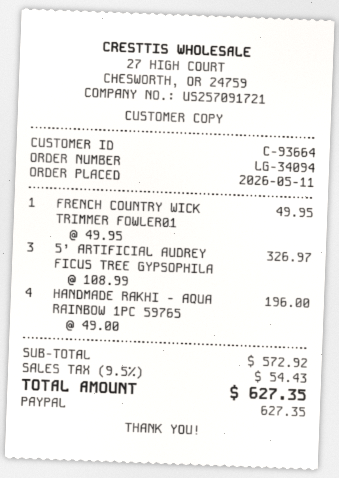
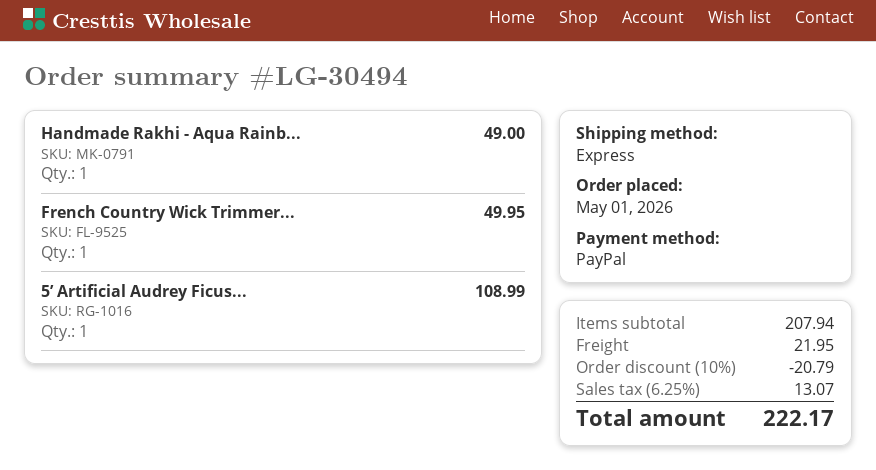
order number: LG-34094 -> LG-30494
order date: 2026-05-11 -> 2026-05-01
5’ ARTIFICIAL AUDREY FICUS TREE GYPSOPHILA: 3 for 326.97 -> 1 for 108.99
HANDMADE RAKHI - AQUA RAINBOW 1PC 59765: 4 for 196.00 -> 1 for 49.00
subtotal: 572.92 -> 207.94
discount: none -> 10% = 20.79
shipping: none -> 21.95
tax: 9.5% = 54.43 -> 6.25% = 13.07
total: 627.35 -> 222.17

